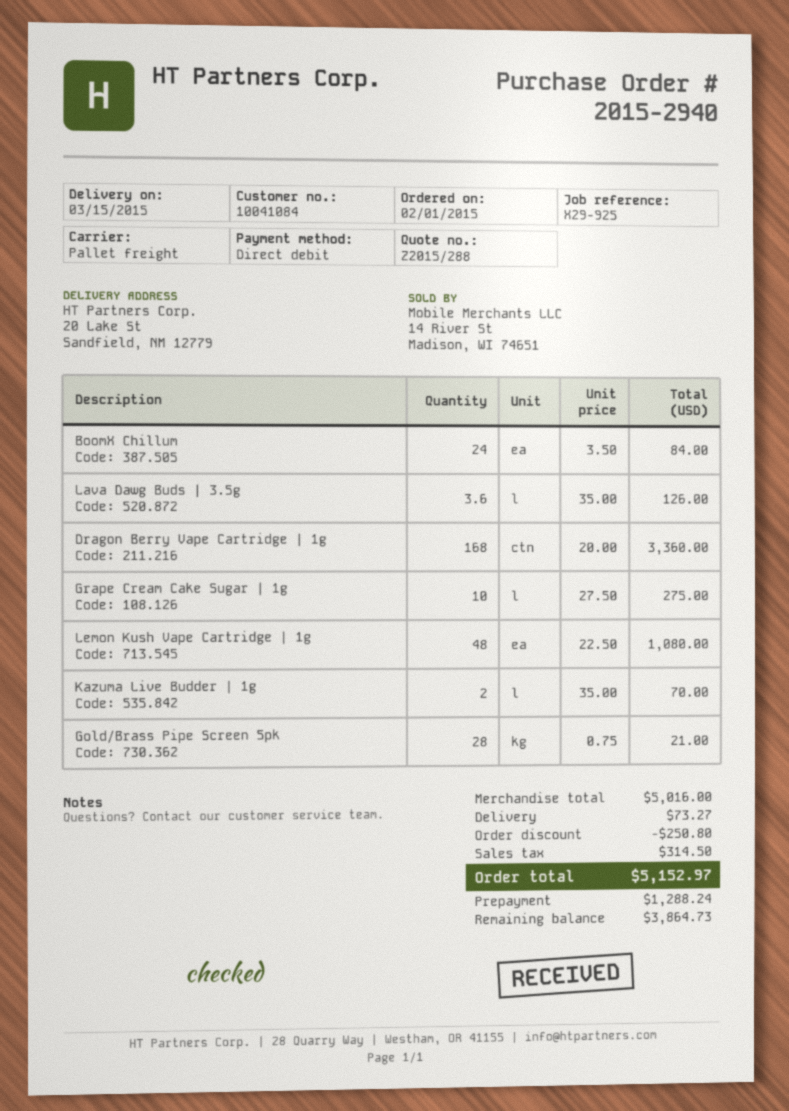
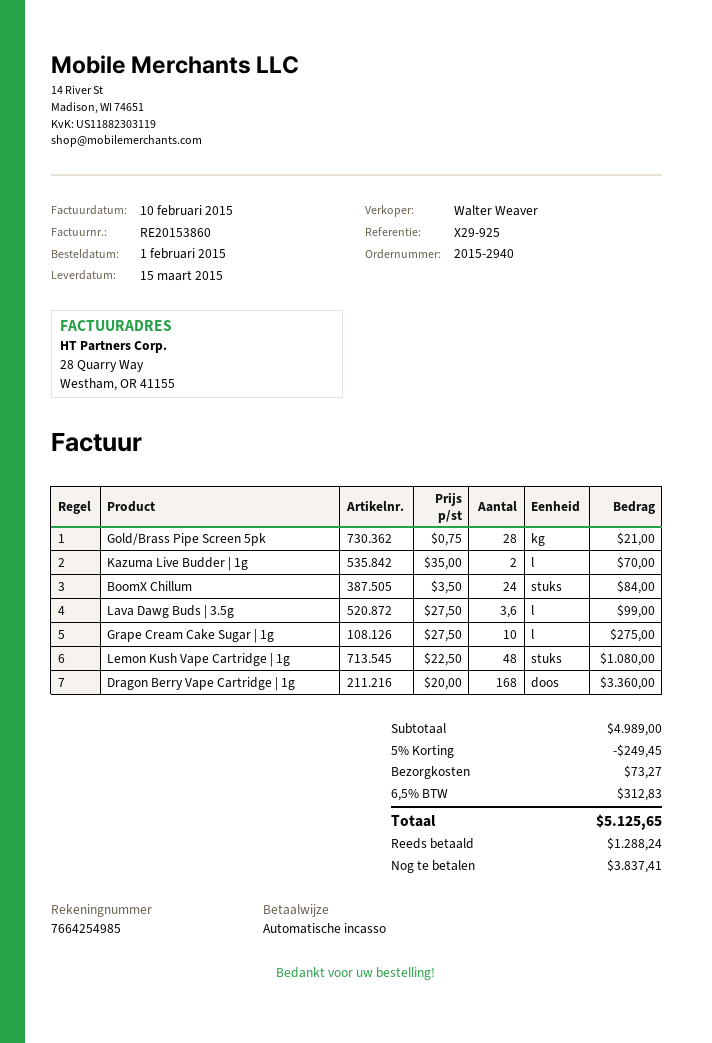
Lava Dawg Buds | 3.5g: 3.6 x 35.00 = 126.00 -> 3.6 x 27.50 = 99.00
subtotal: 5016.00 -> 4989.00
discount: 250.80 -> 249.45
tax: 314.50 -> 312.83
total: 5152.97 -> 5125.65
balance: 3864.73 -> 3837.41

